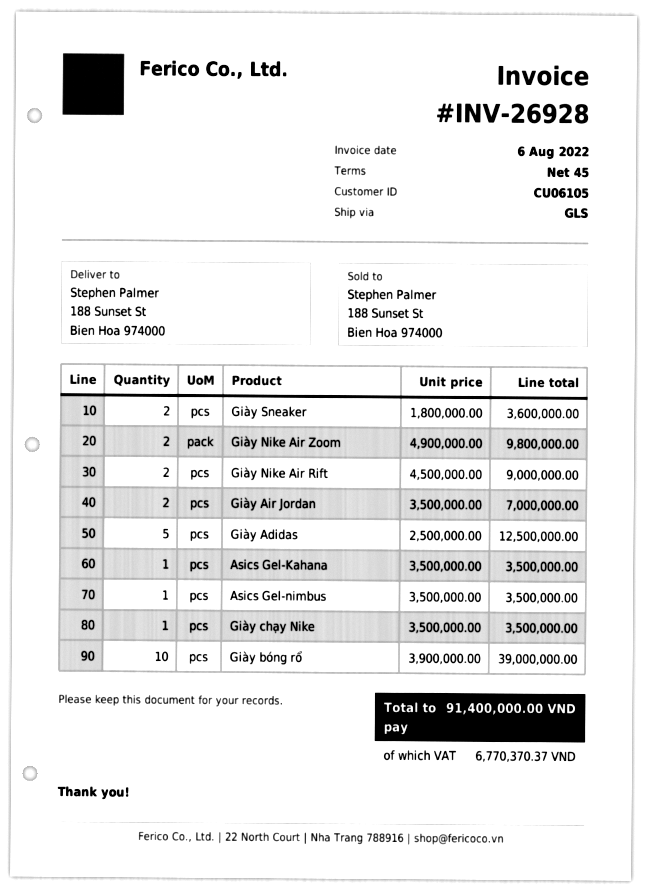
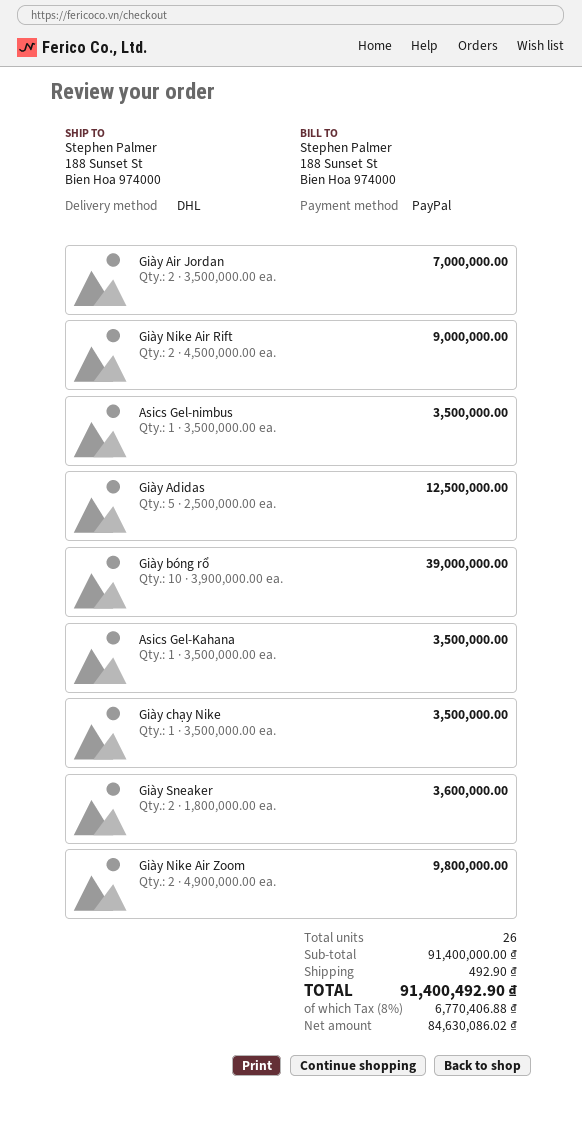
shipping method: GLS -> DHL
shipping: none -> 492.90
tax: 6770370.37 -> 6770406.88
total: 91400000.00 -> 91400492.90

